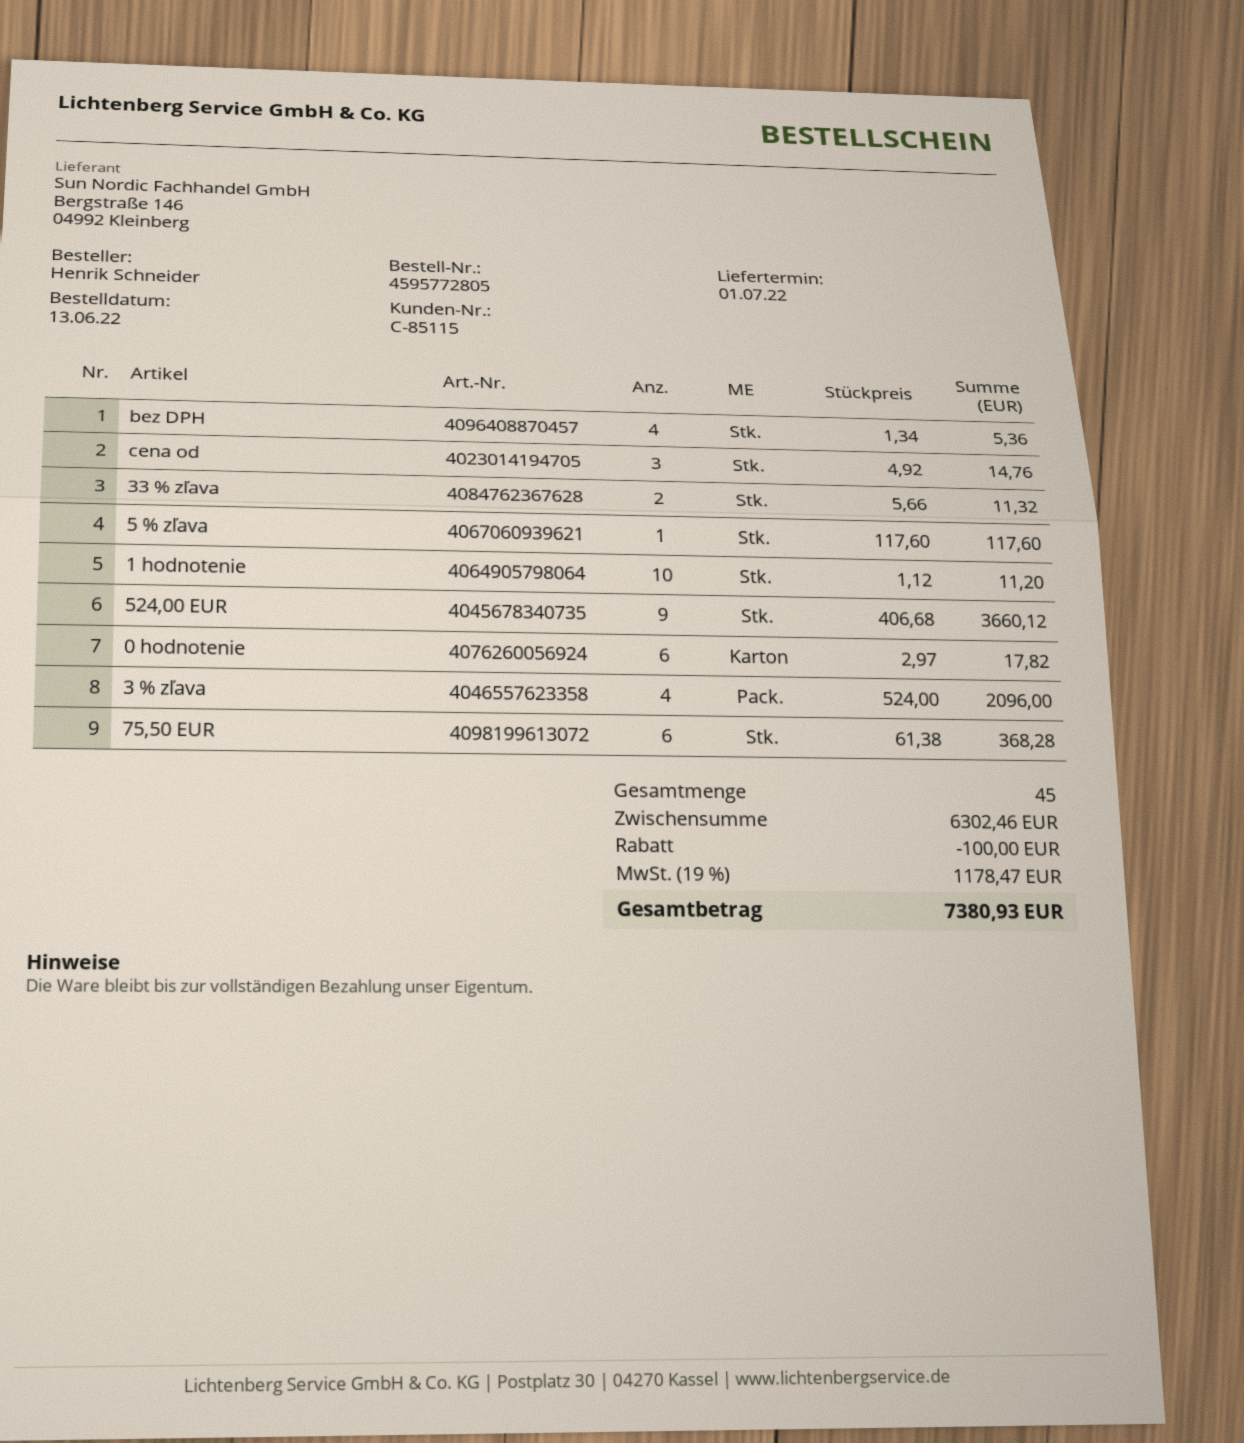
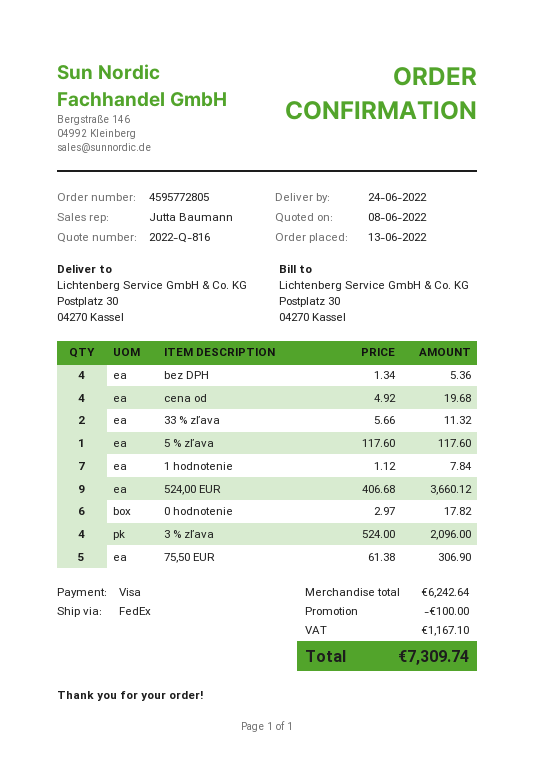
delivery date: 2022-07-01 -> 2022-06-24
cena od: 3 x 4.92 = 14.76 -> 4 x 4.92 = 19.68
1 hodnotenie: 10 x 1.12 = 11.20 -> 7 x 1.12 = 7.84
75,50 EUR: 6 x 61.38 = 368.28 -> 5 x 61.38 = 306.90
subtotal: 6302.46 -> 6242.64
tax: 1178.47 -> 1167.10
total: 7380.93 -> 7309.74

